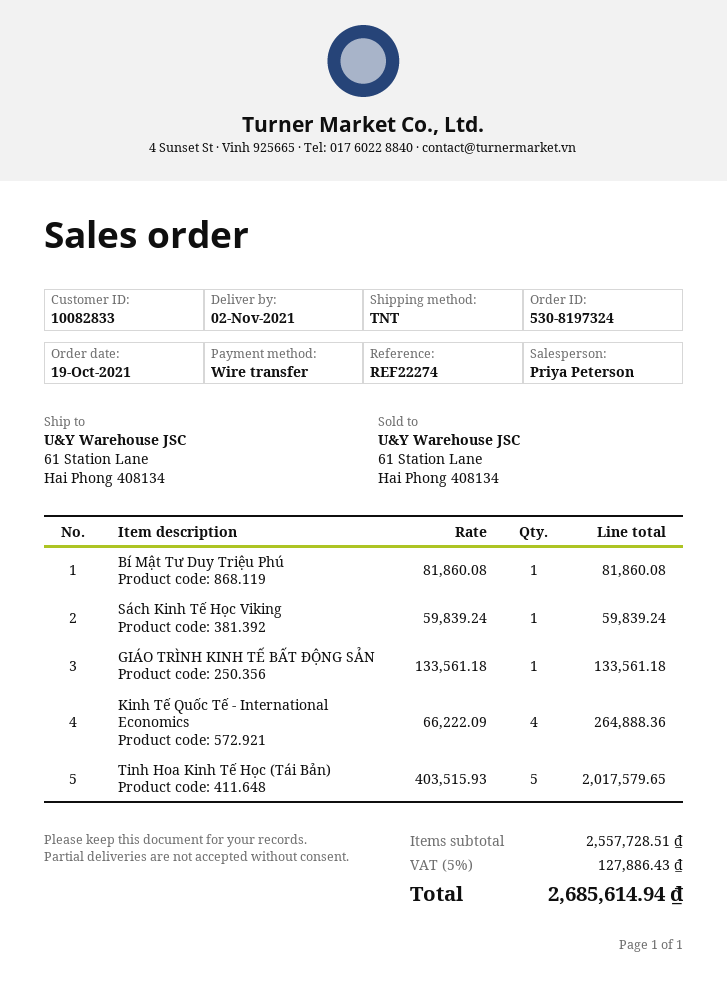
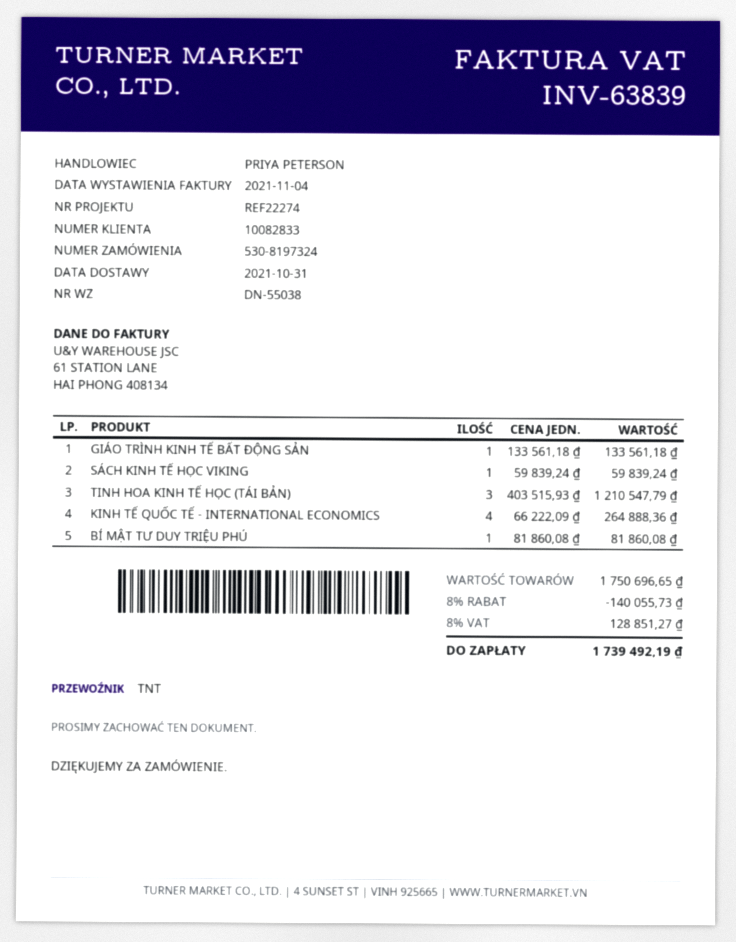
delivery date: 2021-11-02 -> 2021-10-31
Tinh Hoa Kinh Tế Học (Tái Bản): 5 x 403515.93 = 2017579.65 -> 3 x 403515.93 = 1210547.79
subtotal: 2557728.51 -> 1750696.65
discount: none -> 8% = 140055.73
tax: 5% = 127886.43 -> 8% = 128851.27
total: 2685614.94 -> 1739492.19

